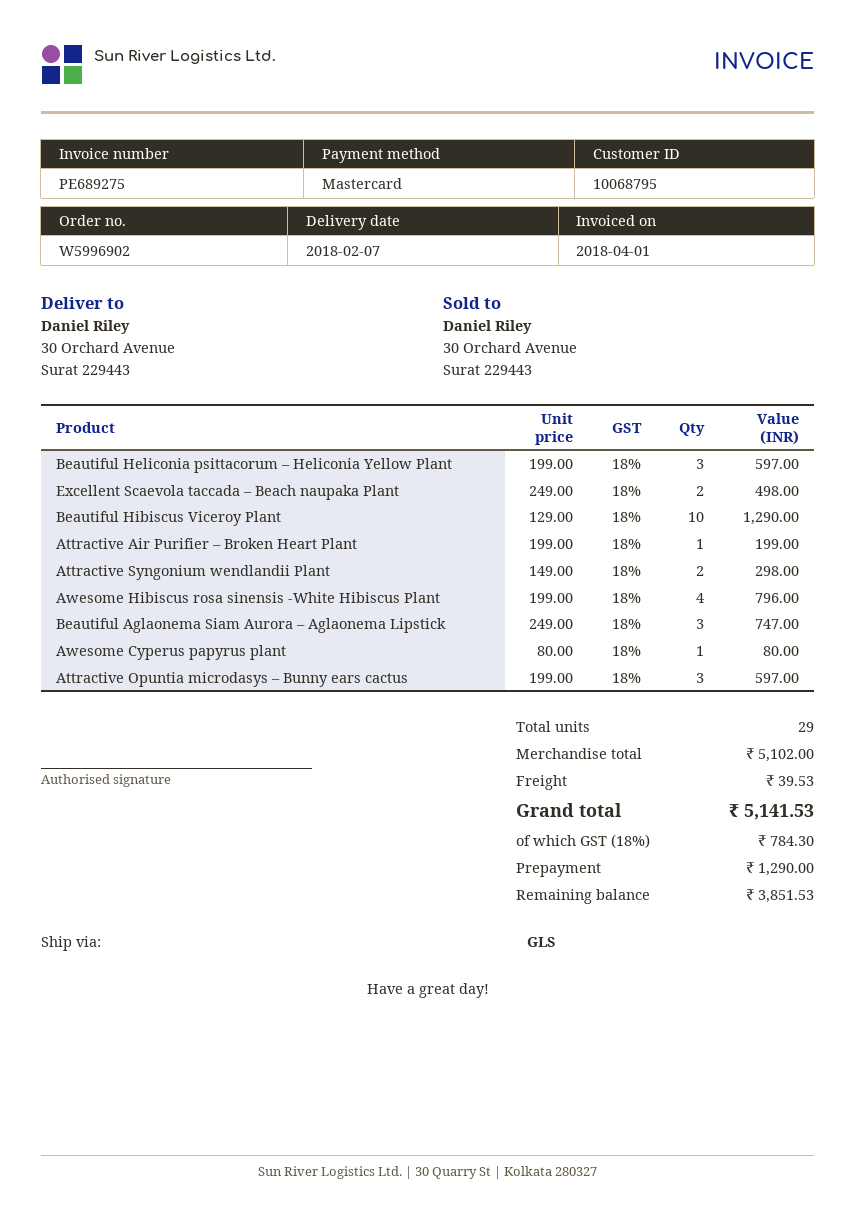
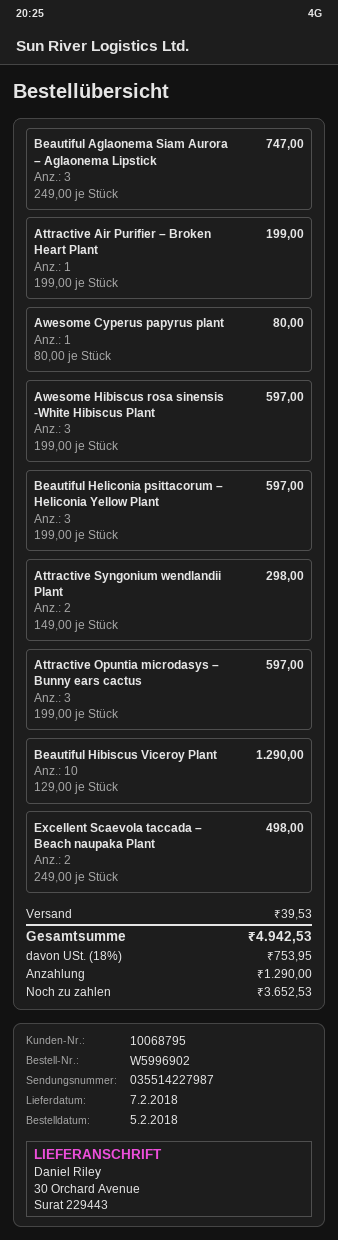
Awesome Hibiscus rosa sinensis -White Hibiscus Plant: 4 x 199.00 = 796.00 -> 3 x 199.00 = 597.00
tax: 18% = 784.30 -> 18% = 753.95
total: 5141.53 -> 4942.53
balance: 3851.53 -> 3652.53

